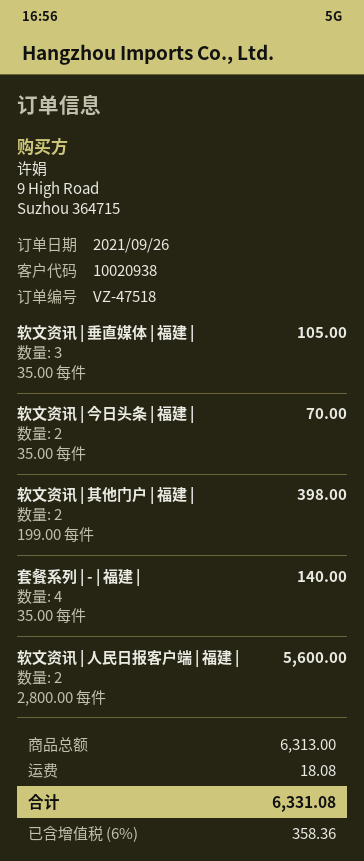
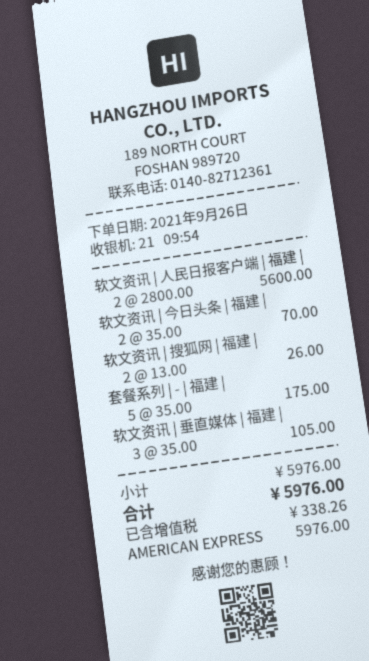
软文资讯 | 其他门户 | 福建 |: 2 x 199.00 = 398.00 -> none
套餐系列 | - | 福建 |: 4 x 35.00 = 140.00 -> 5 x 35.00 = 175.00
软文资讯 | 搜狐网 | 福建 |: none -> 2 x 13.00 = 26.00
subtotal: 6313.00 -> 5976.00
shipping: 18.08 -> none
tax: 358.36 -> 338.26
total: 6331.08 -> 5976.00

